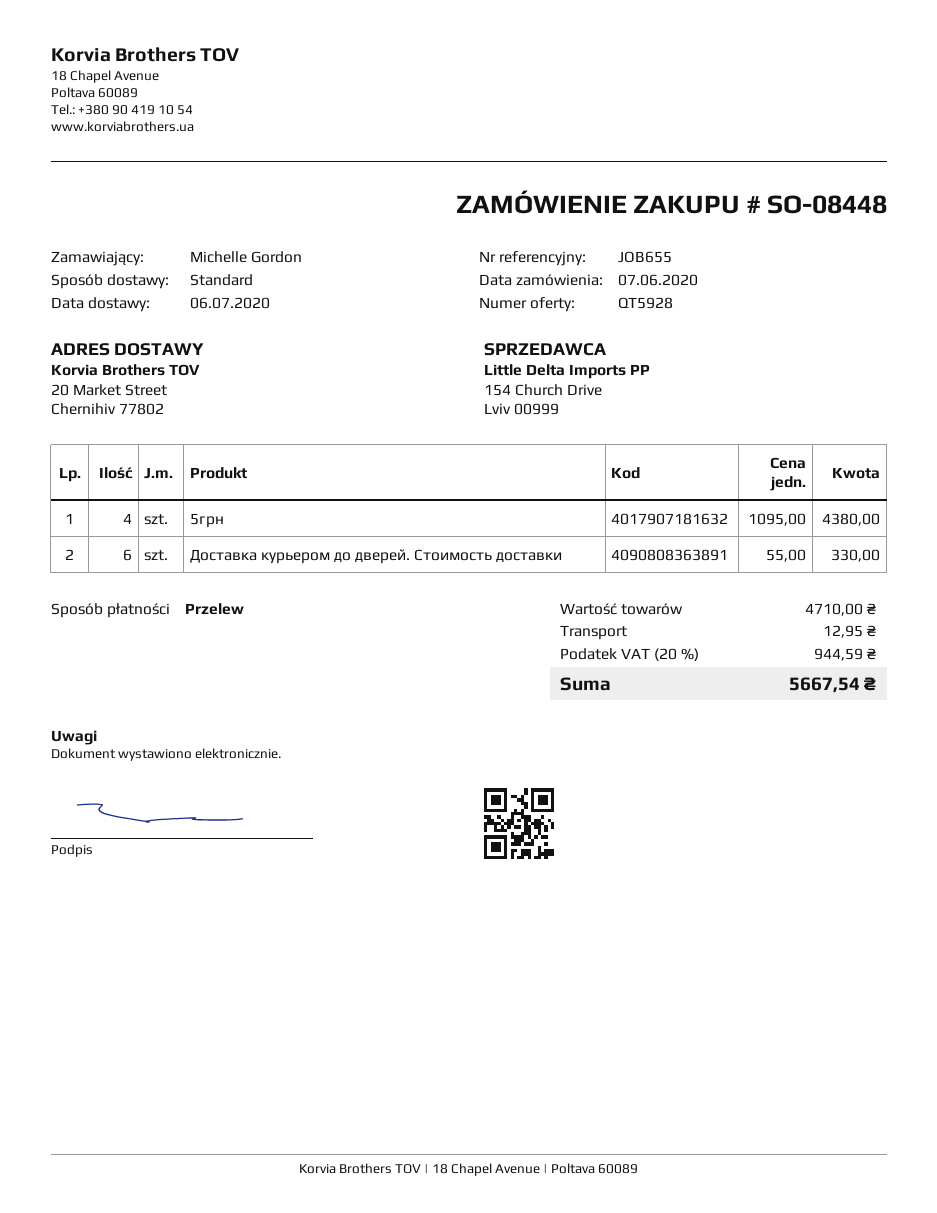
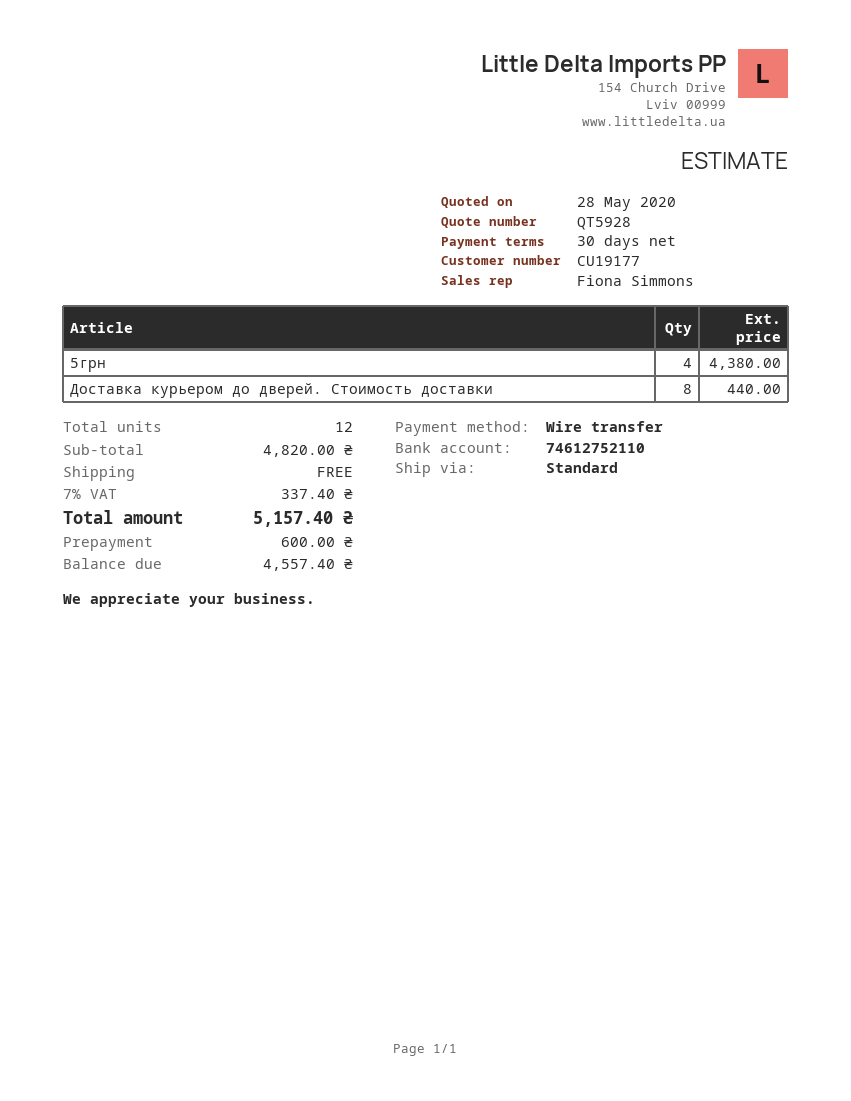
Доставка курьером до дверей. Стоимость доставки: 6 for 330.00 -> 8 for 440.00
subtotal: 4710.00 -> 4820.00
shipping: 12.95 -> 0.00
tax: 20% = 944.59 -> 7% = 337.40
total: 5667.54 -> 5157.40

